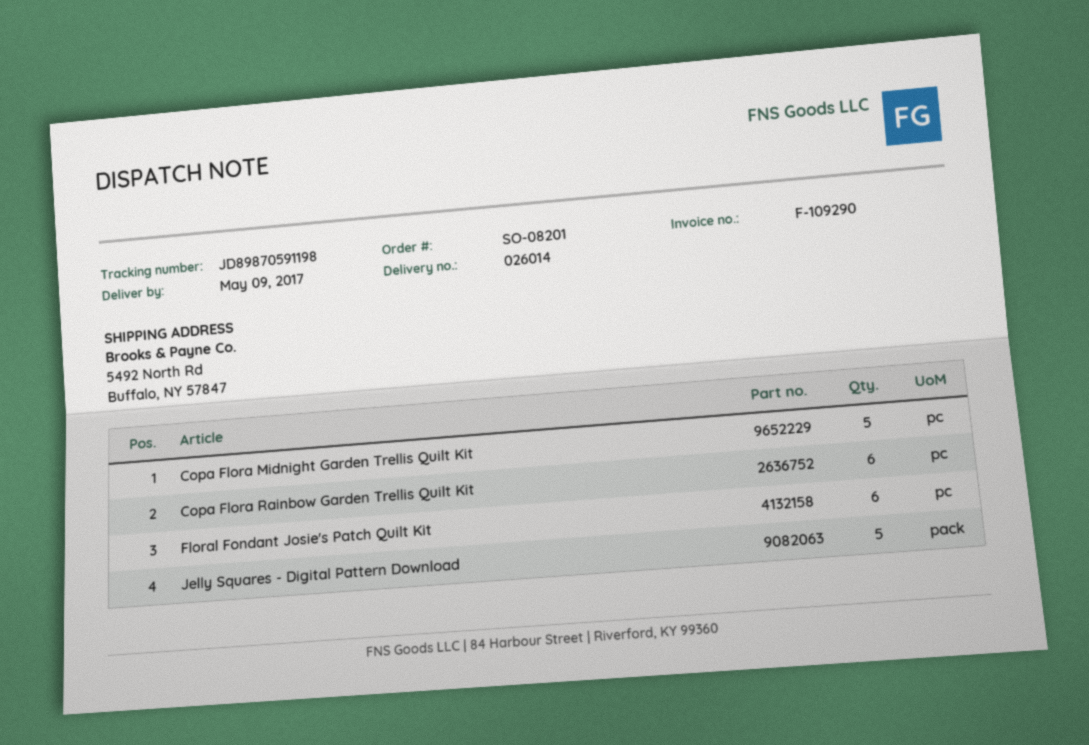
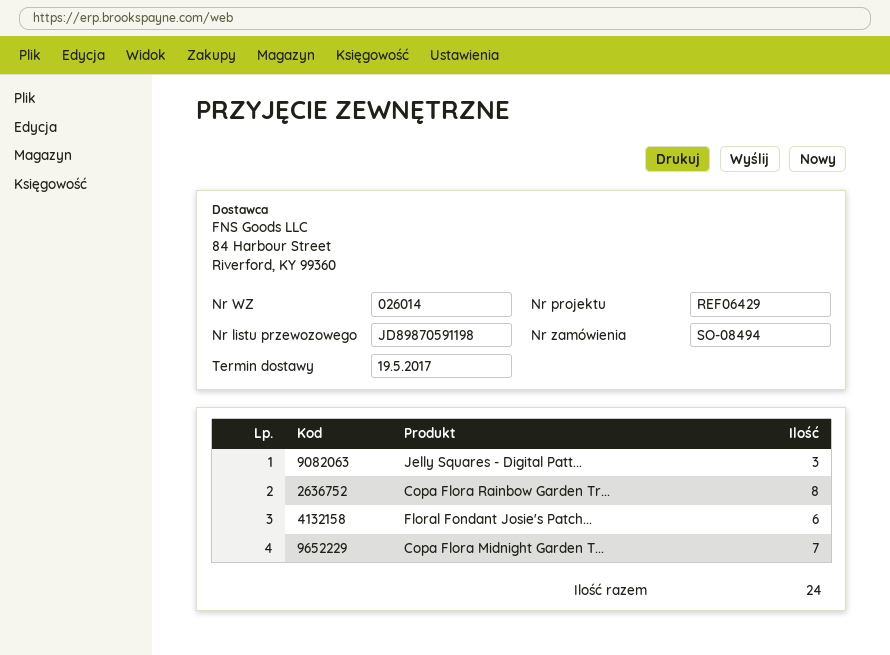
order number: SO-08201 -> SO-08494
delivery date: 2017-05-09 -> 2017-05-19
Copa Flora Midnight Garden Trellis Quilt Kit: 5 -> 7
Copa Flora Rainbow Garden Trellis Quilt Kit: 6 -> 8
Jelly Squares - Digital Pattern Download: 5 -> 3

